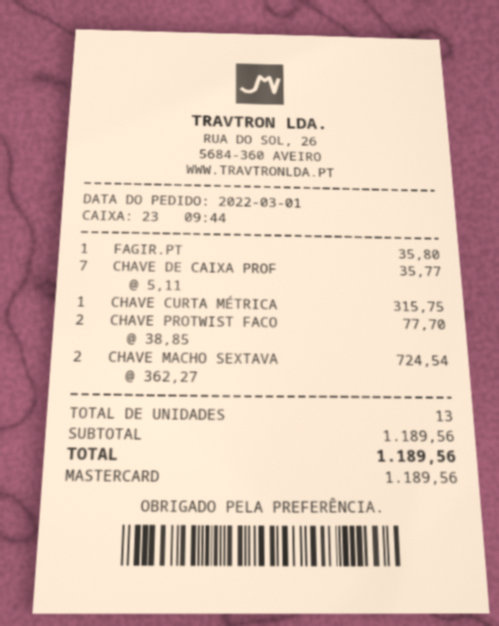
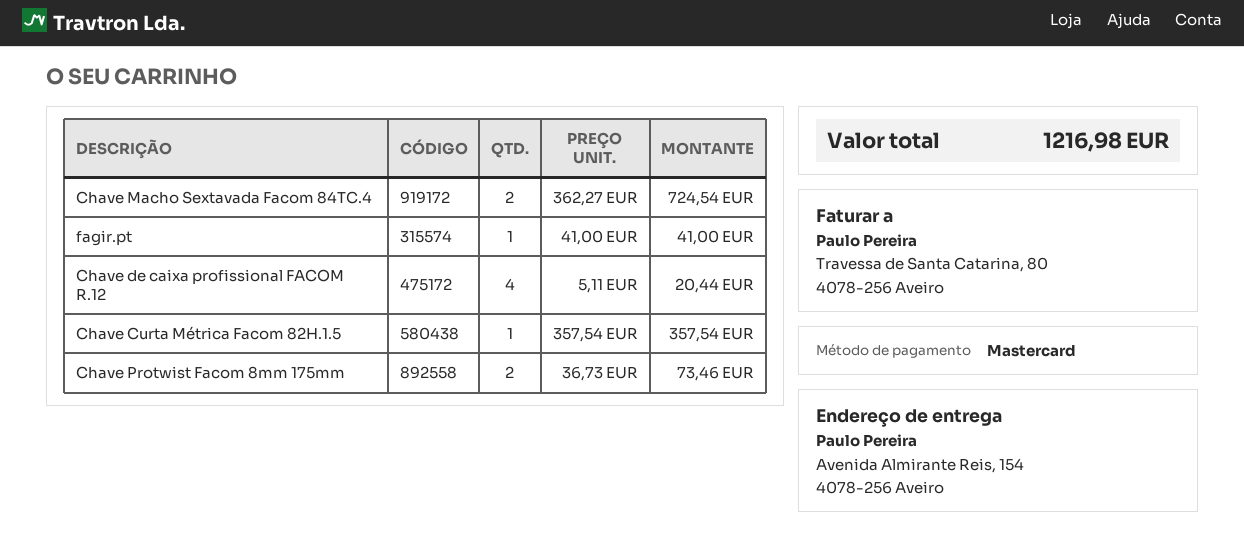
FAGIR.PT: 1 x 35.80 = 35.80 -> 1 x 41.00 = 41.00
CHAVE DE CAIXA PROF: 7 x 5.11 = 35.77 -> 4 x 5.11 = 20.44
CHAVE CURTA MÉTRICA: 1 x 315.75 = 315.75 -> 1 x 357.54 = 357.54
CHAVE PROTWIST FACO: 2 x 38.85 = 77.70 -> 2 x 36.73 = 73.46
total: 1189.56 -> 1216.98

